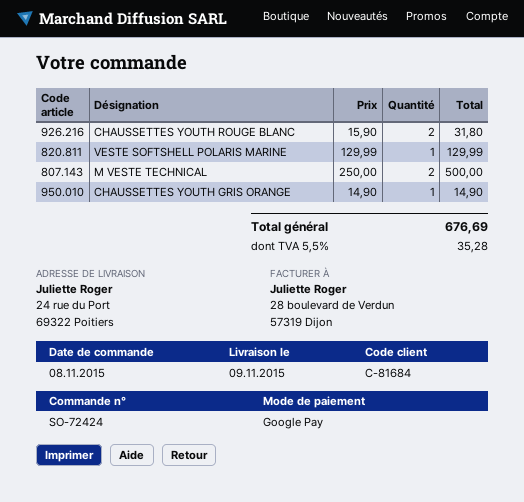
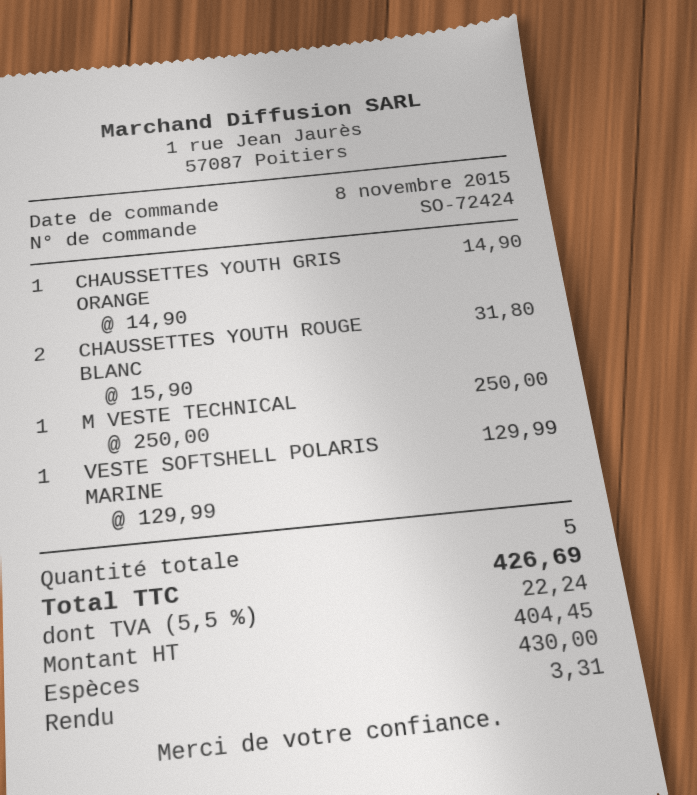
payment method: Google Pay -> cash
M VESTE TECHNICAL: 2 x 250.00 = 500.00 -> 1 x 250.00 = 250.00
tax: 5.5% = 35.28 -> 5.5% = 22.24
total: 676.69 -> 426.69

